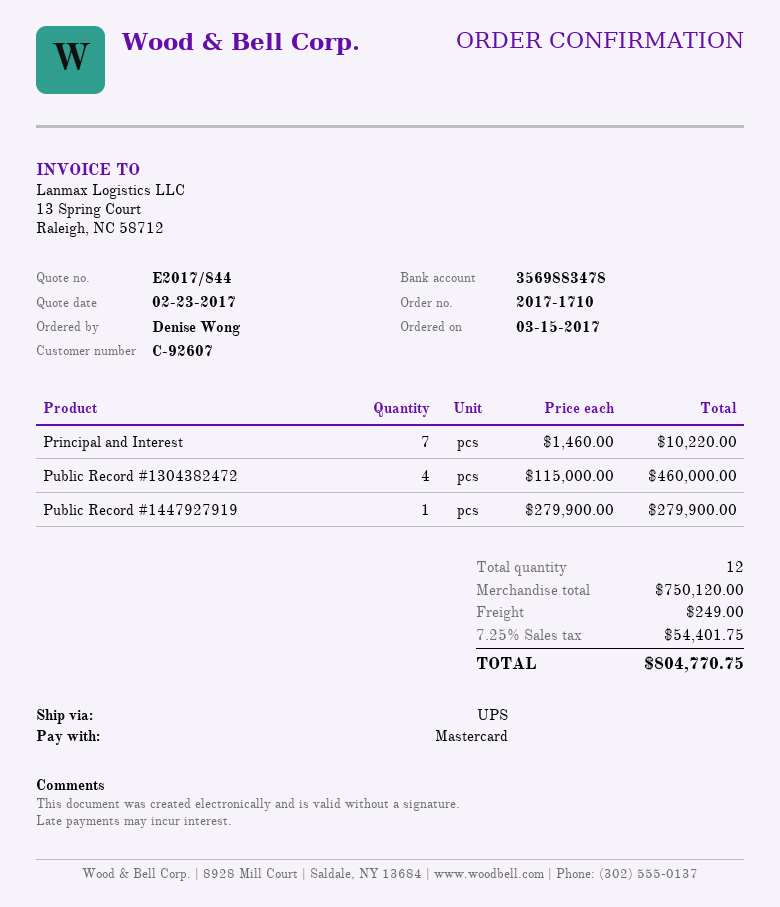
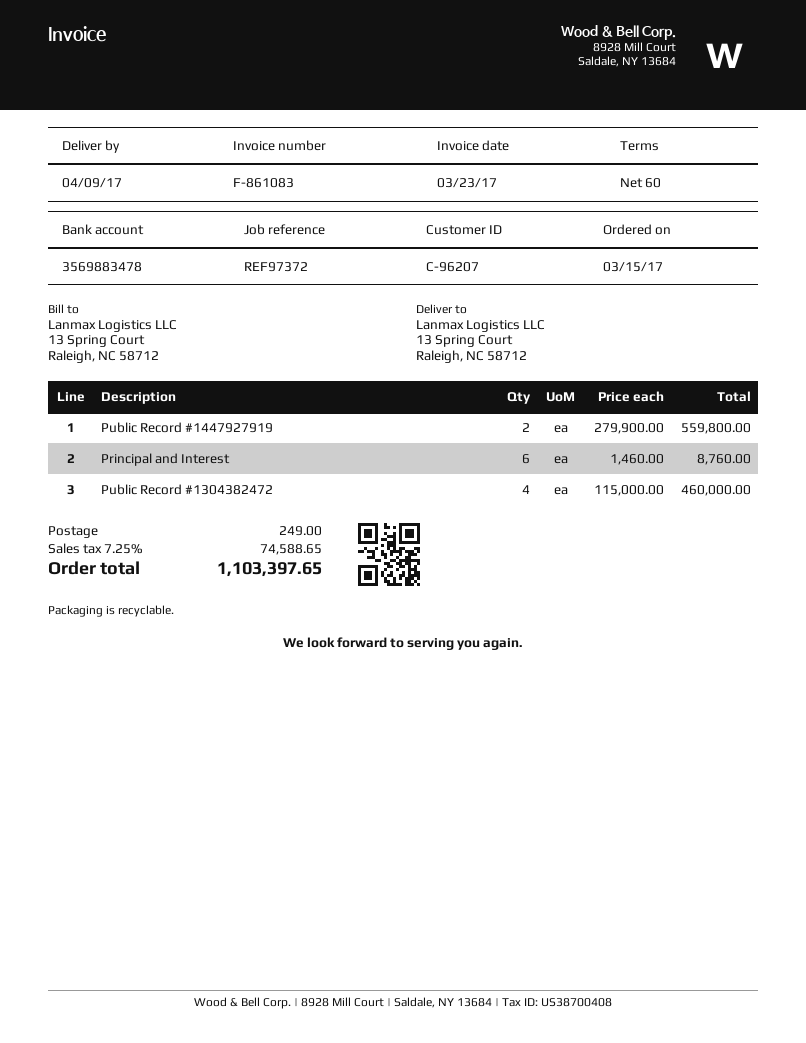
customer number: C-92607 -> C-96207
Principal and Interest: 7 x 1460.00 = 10220.00 -> 6 x 1460.00 = 8760.00
Public Record #1447927919: 1 x 279900.00 = 279900.00 -> 2 x 279900.00 = 559800.00
tax: 7.25% = 54401.75 -> 7.25% = 74588.65
total: 804770.75 -> 1103397.65

